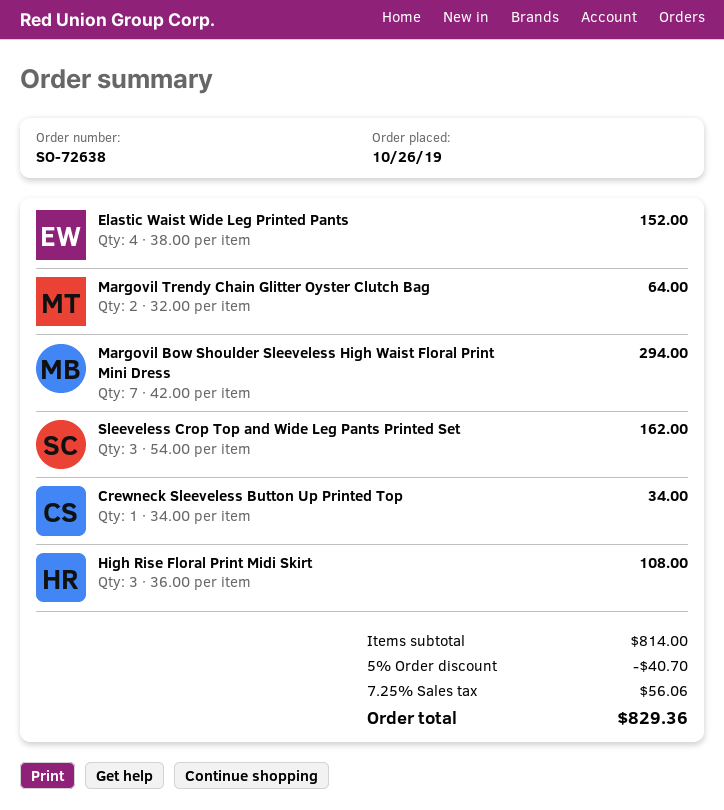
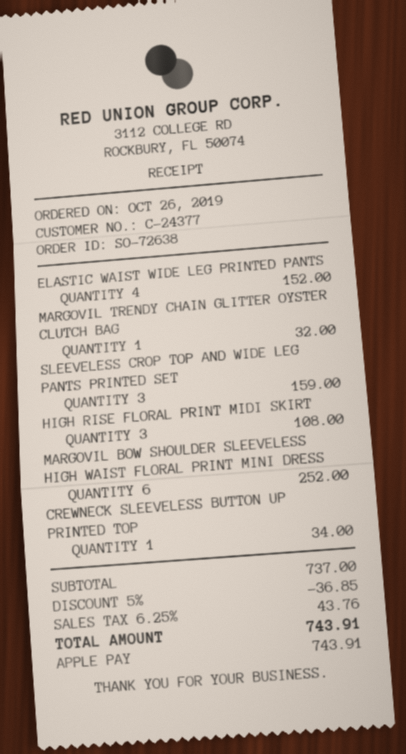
Margovil Trendy Chain Glitter Oyster Clutch Bag: 2 for 64.00 -> 1 for 32.00
Margovil Bow Shoulder Sleeveless High Waist Floral Print Mini Dress: 7 for 294.00 -> 6 for 252.00
Sleeveless Crop Top and Wide Leg Pants Printed Set: 3 for 162.00 -> 3 for 159.00
subtotal: 814.00 -> 737.00
discount: 5% = 40.70 -> 5% = 36.85
tax: 7.25% = 56.06 -> 6.25% = 43.76
total: 829.36 -> 743.91

